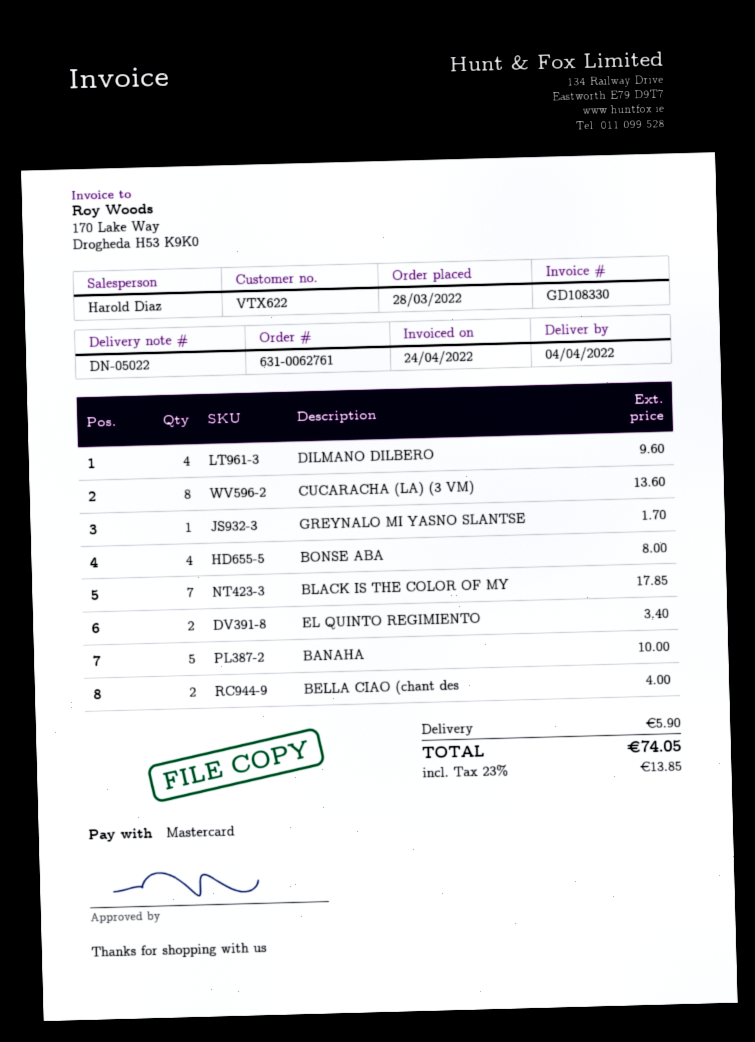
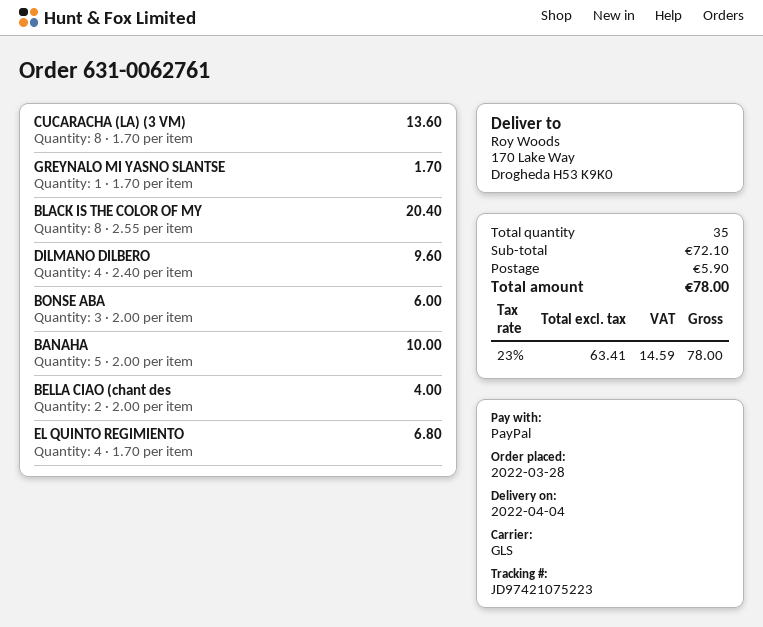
payment method: Mastercard -> PayPal
BONSE ABA: 4 for 8.00 -> 3 for 6.00
BLACK IS THE COLOR OF MY: 7 for 17.85 -> 8 for 20.40
EL QUINTO REGIMIENTO: 2 for 3.40 -> 4 for 6.80
tax: 23% = 13.85 -> 23% = 14.59
total: 74.05 -> 78.00

